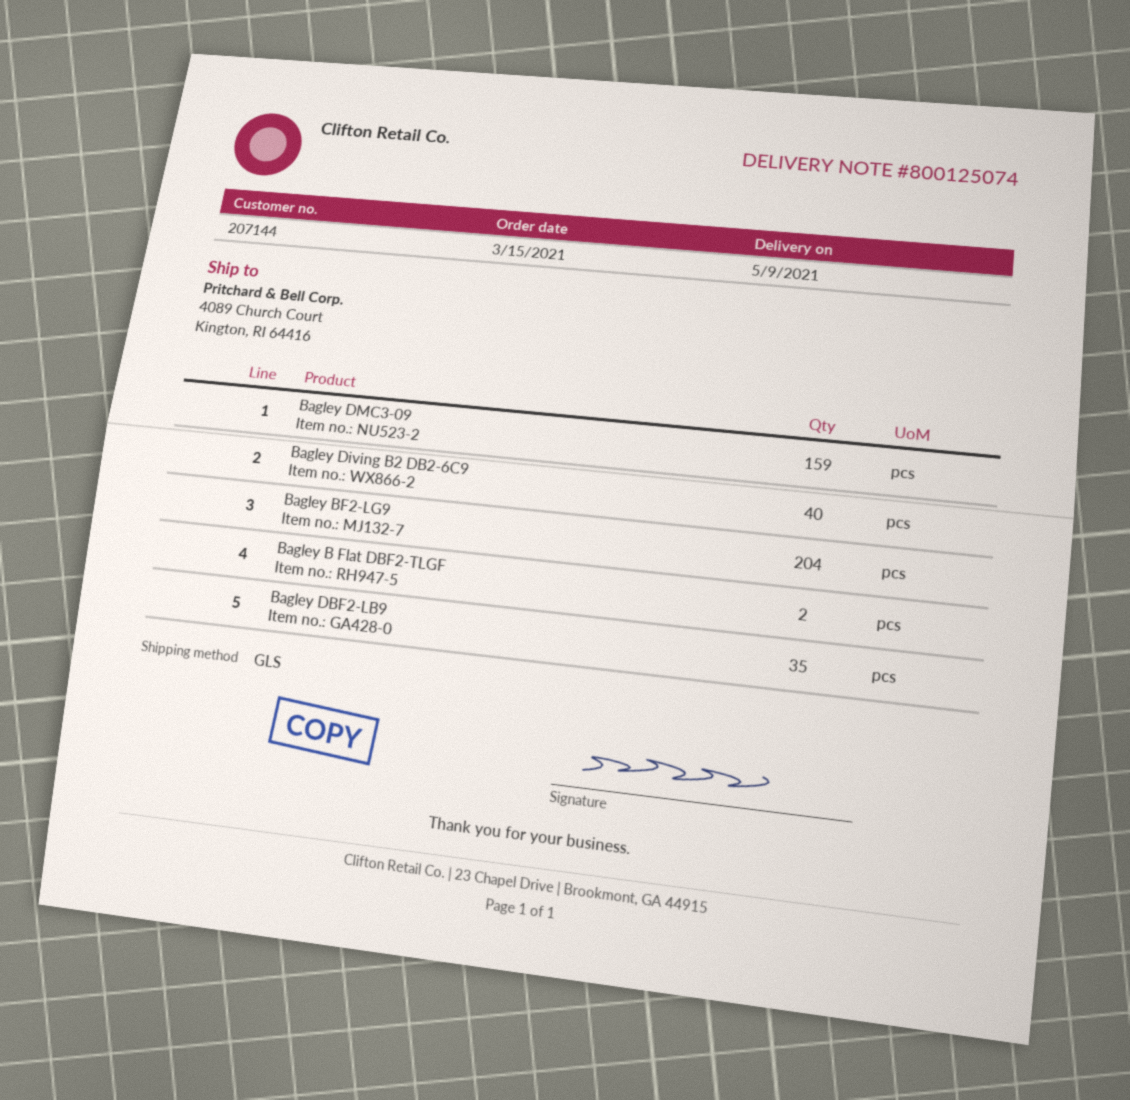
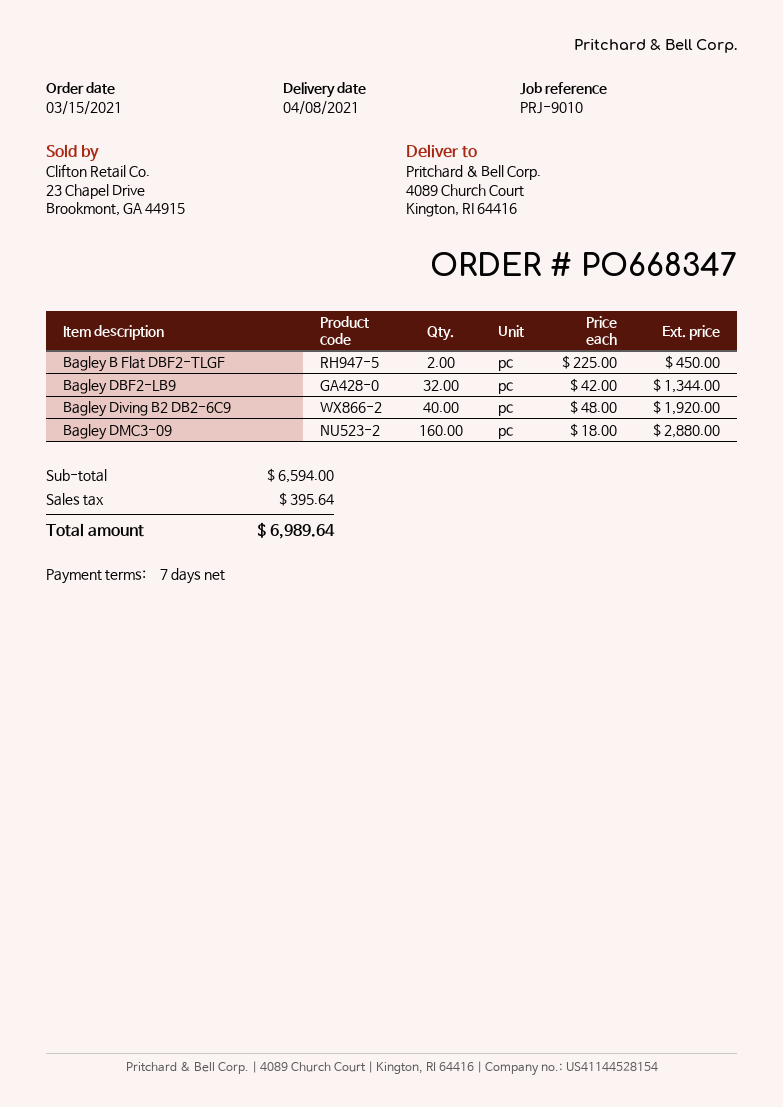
delivery date: 2021-05-09 -> 2021-04-08
Bagley DMC3-09: 159 -> 160
Bagley BF2-LG9: 204 -> none
Bagley DBF2-LB9: 35 -> 32

